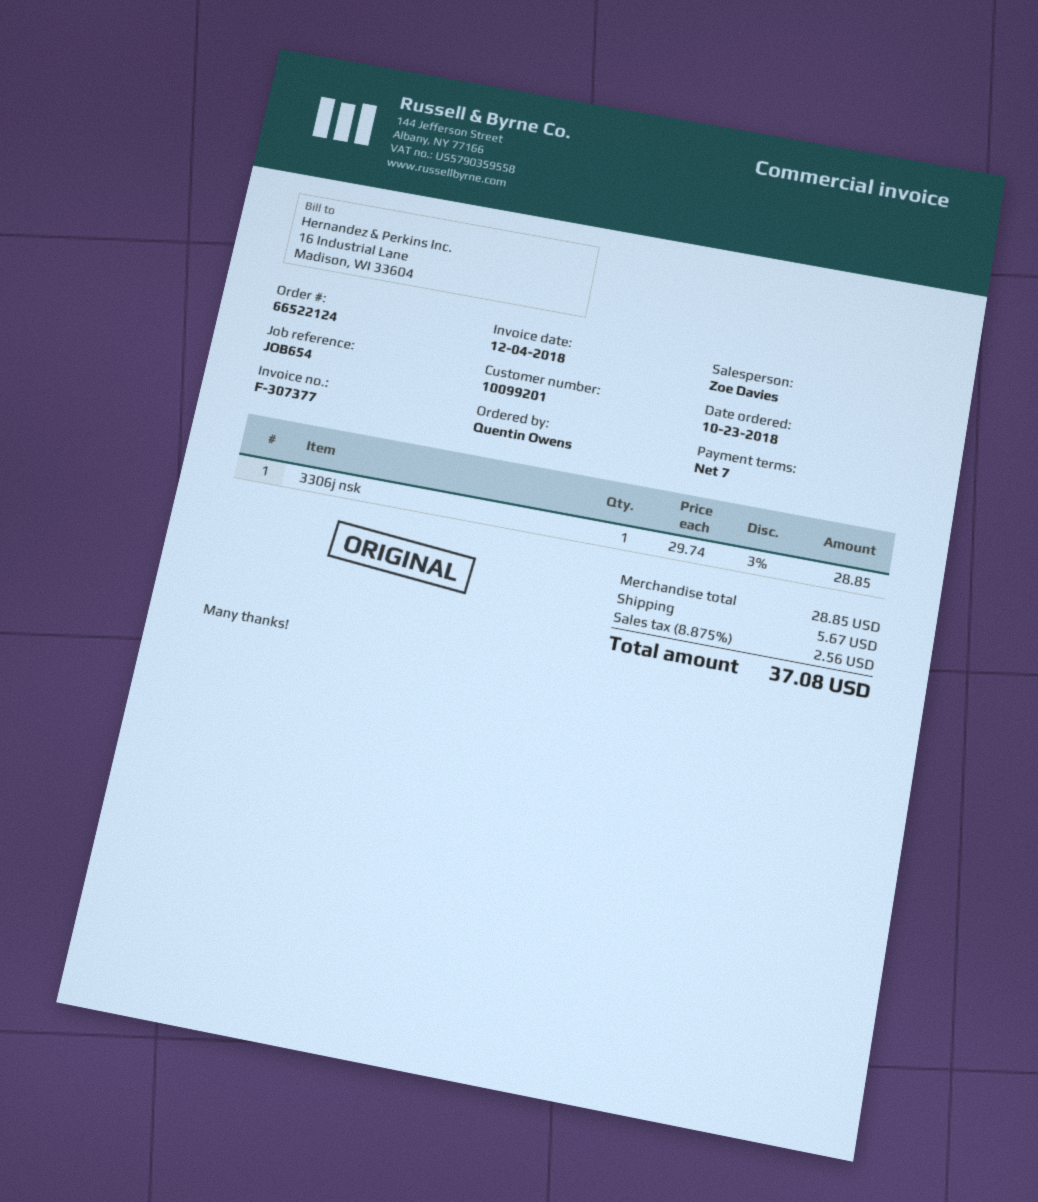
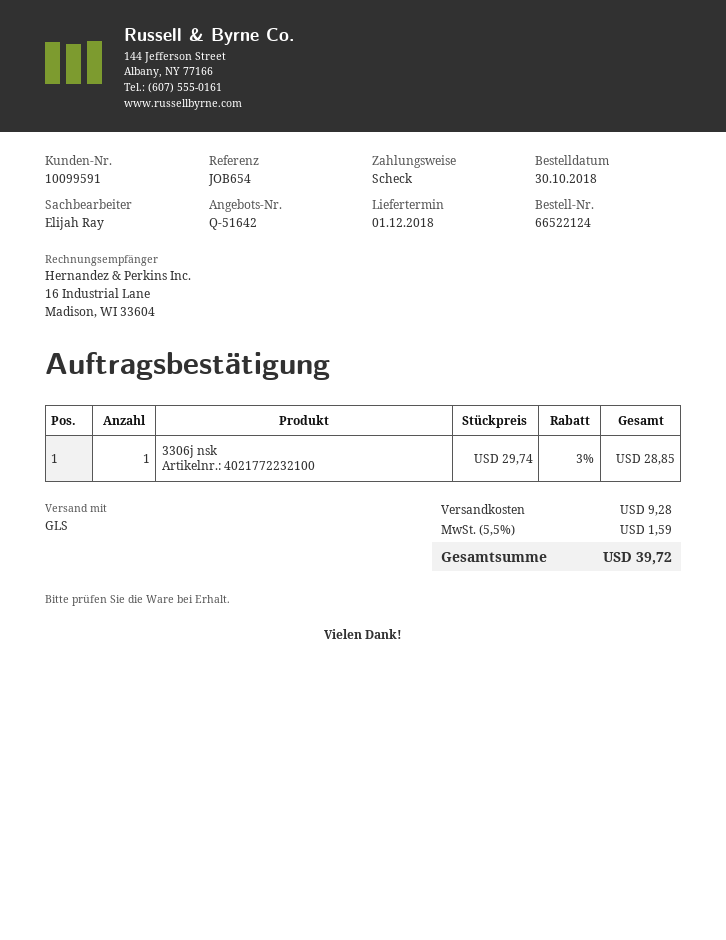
order date: 2018-10-23 -> 2018-10-30
customer number: 10099201 -> 10099591
sales rep: Zoe Davies -> Elijah Ray
shipping: 5.67 -> 9.28
tax: 8.875% = 2.56 -> 5.5% = 1.59
total: 37.08 -> 39.72

